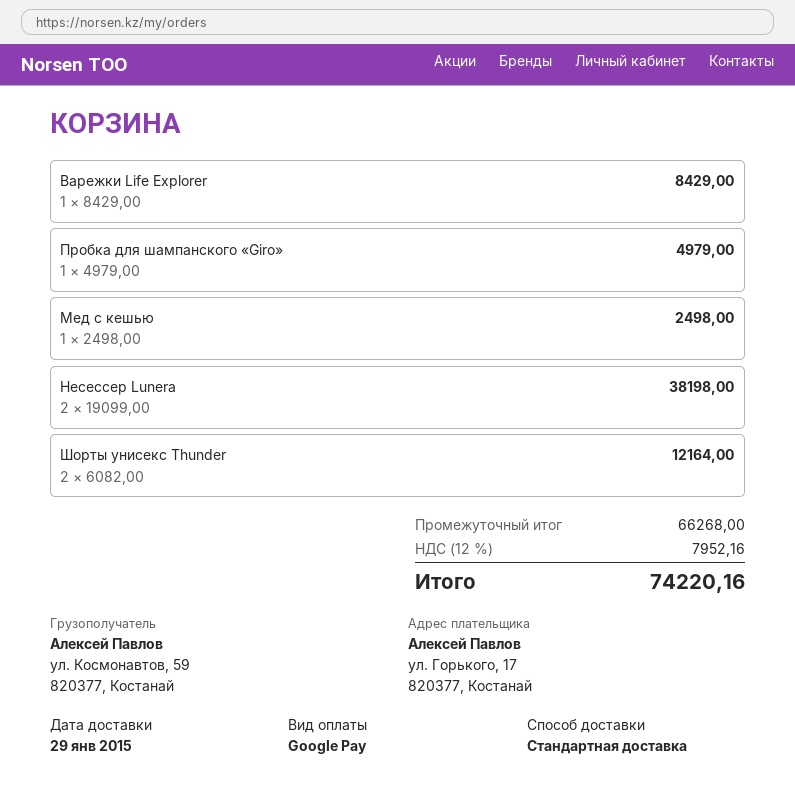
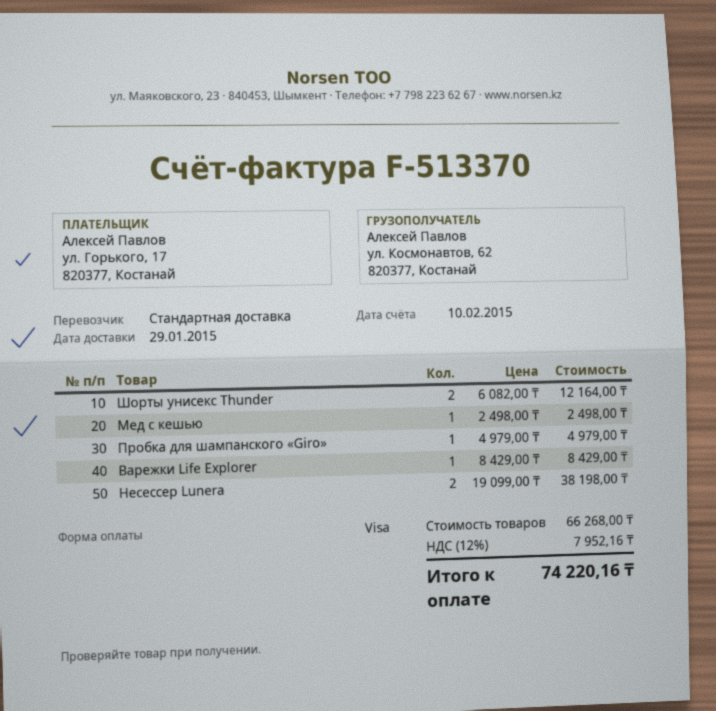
payment method: Google Pay -> Visa
ship to: ул. Космонавтов, 59, 820377, Костанай -> ул. Космонавтов, 62, 820377, Костанай

